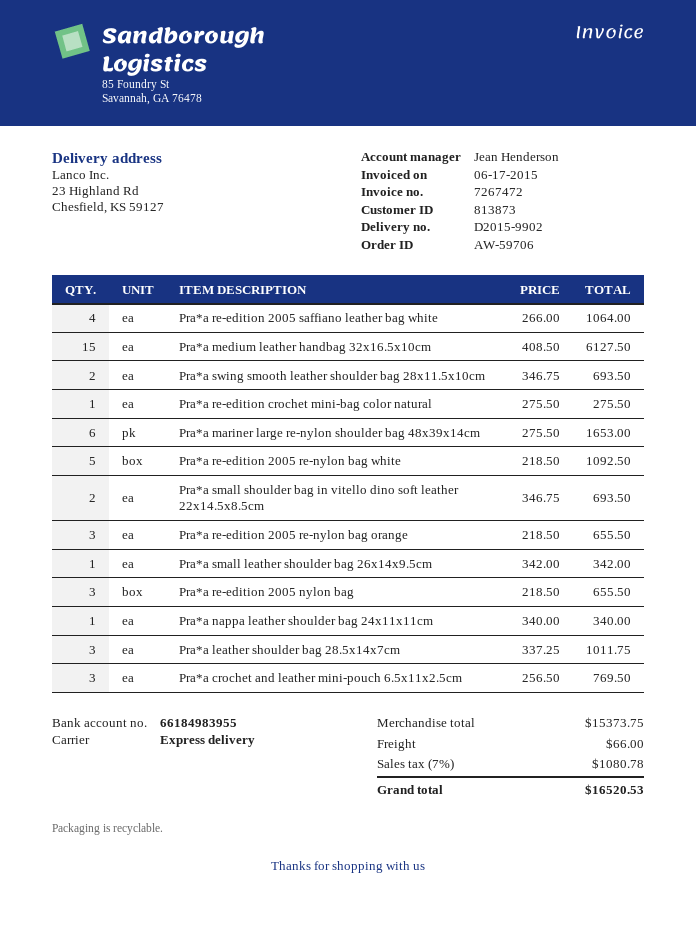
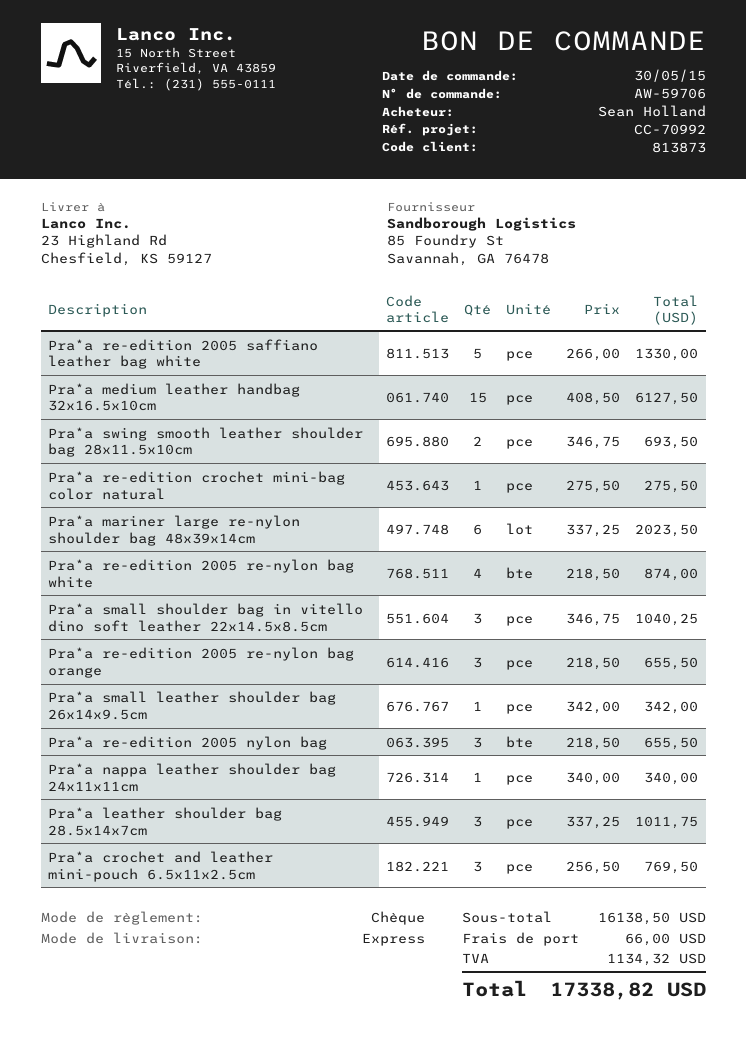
Pra*a re-edition 2005 saffiano leather bag white: 4 x 266.00 = 1064.00 -> 5 x 266.00 = 1330.00
Pra*a mariner large re-nylon shoulder bag 48x39x14cm: 6 x 275.50 = 1653.00 -> 6 x 337.25 = 2023.50
Pra*a re-edition 2005 re-nylon bag white: 5 x 218.50 = 1092.50 -> 4 x 218.50 = 874.00
Pra*a small shoulder bag in vitello dino soft leather 22x14.5x8.5cm: 2 x 346.75 = 693.50 -> 3 x 346.75 = 1040.25
subtotal: 15373.75 -> 16138.50
tax: 1080.78 -> 1134.32
total: 16520.53 -> 17338.82

